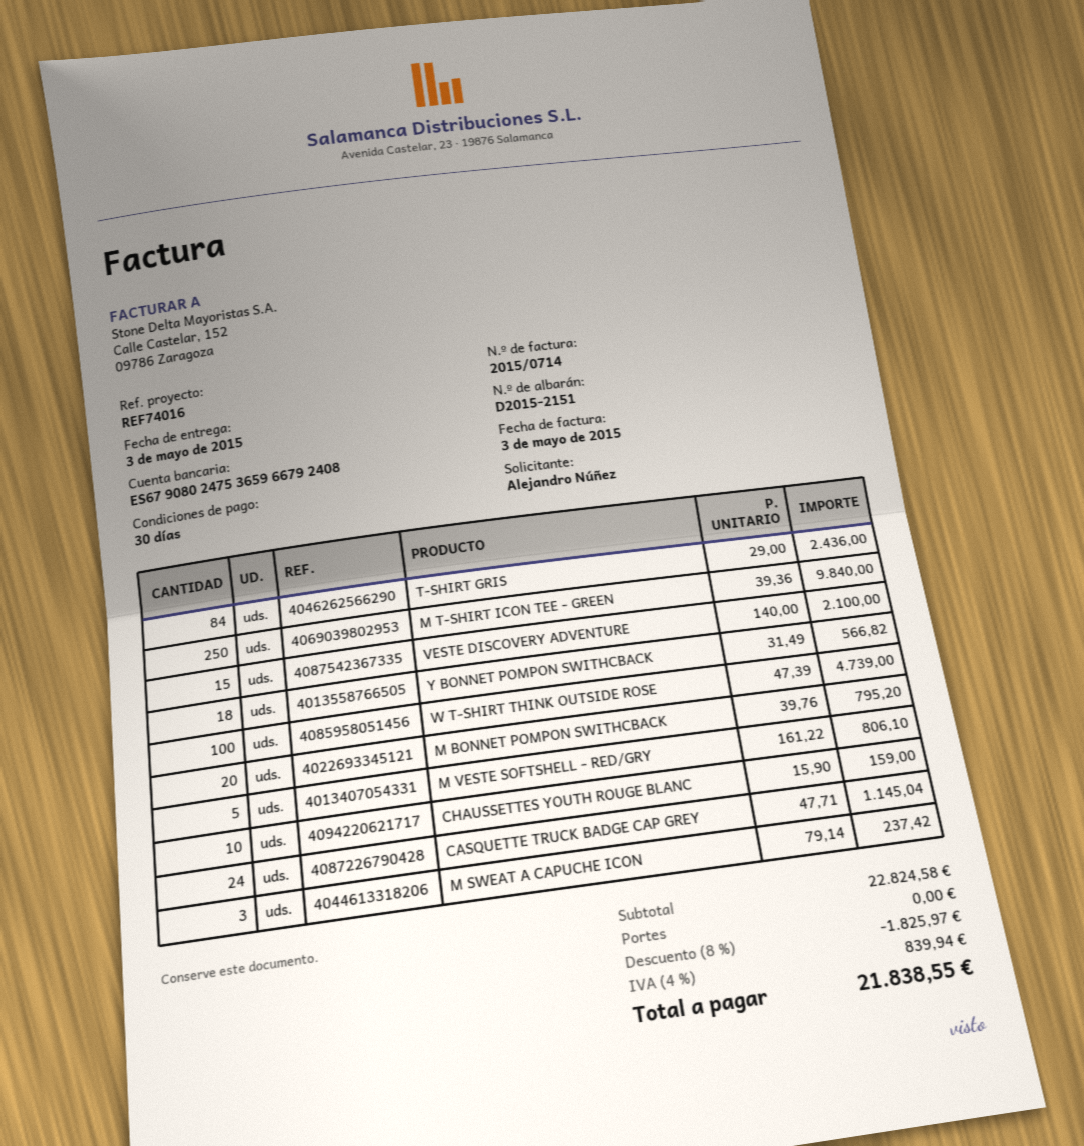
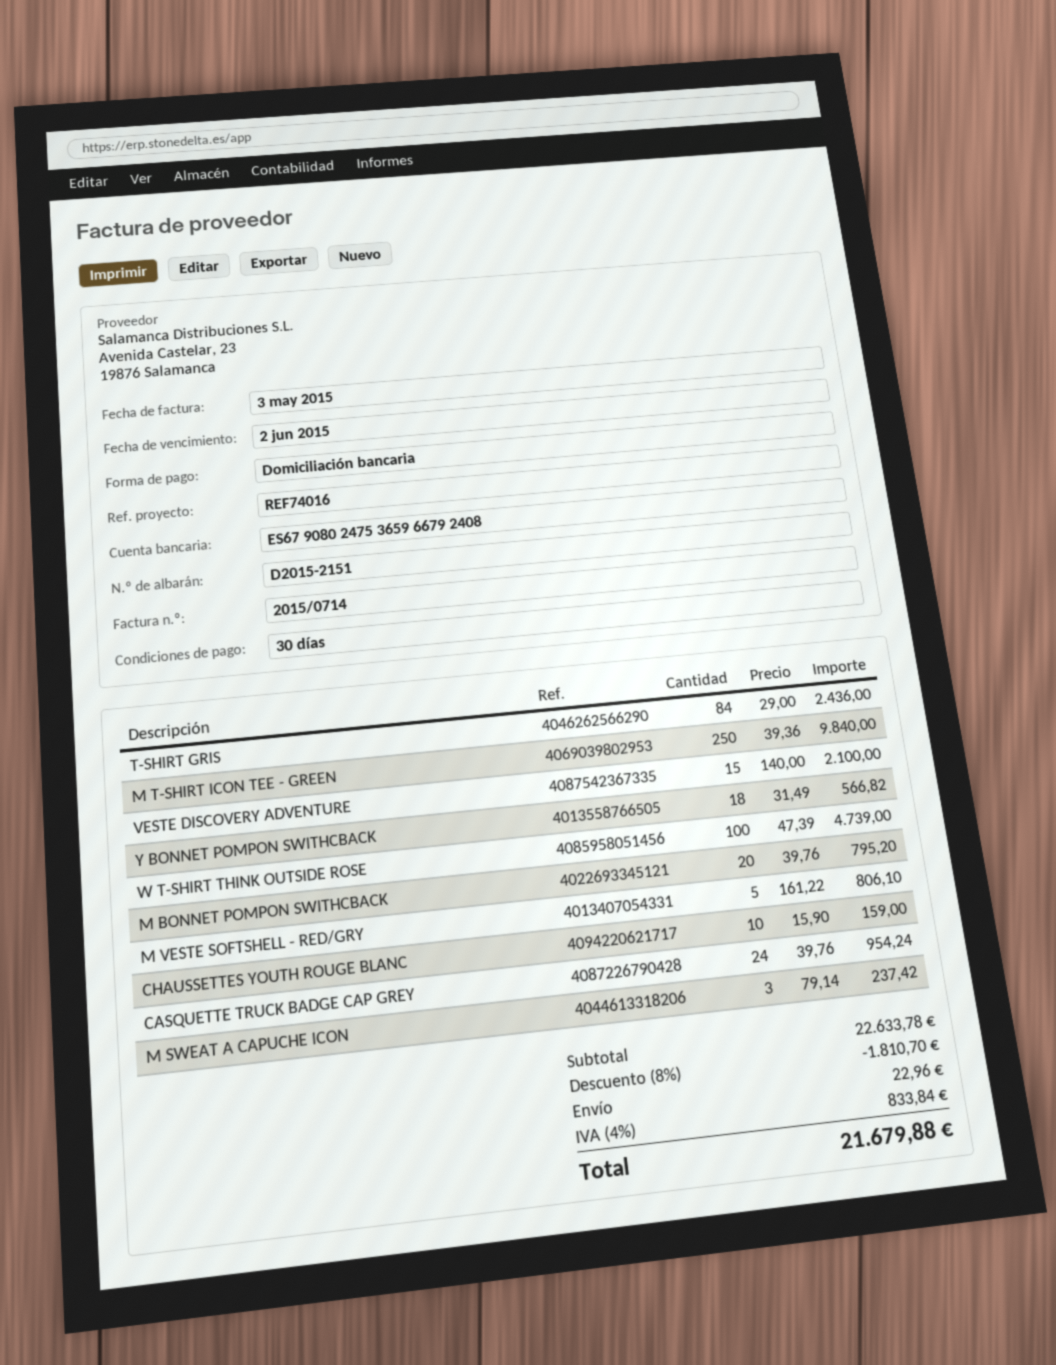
CASQUETTE TRUCK BADGE CAP GREY: 24 x 47.71 = 1145.04 -> 24 x 39.76 = 954.24
subtotal: 22824.58 -> 22633.78
discount: 8% = 1825.97 -> 8% = 1810.70
shipping: 0.00 -> 22.96
tax: 4% = 839.94 -> 4% = 833.84
total: 21838.55 -> 21679.88

